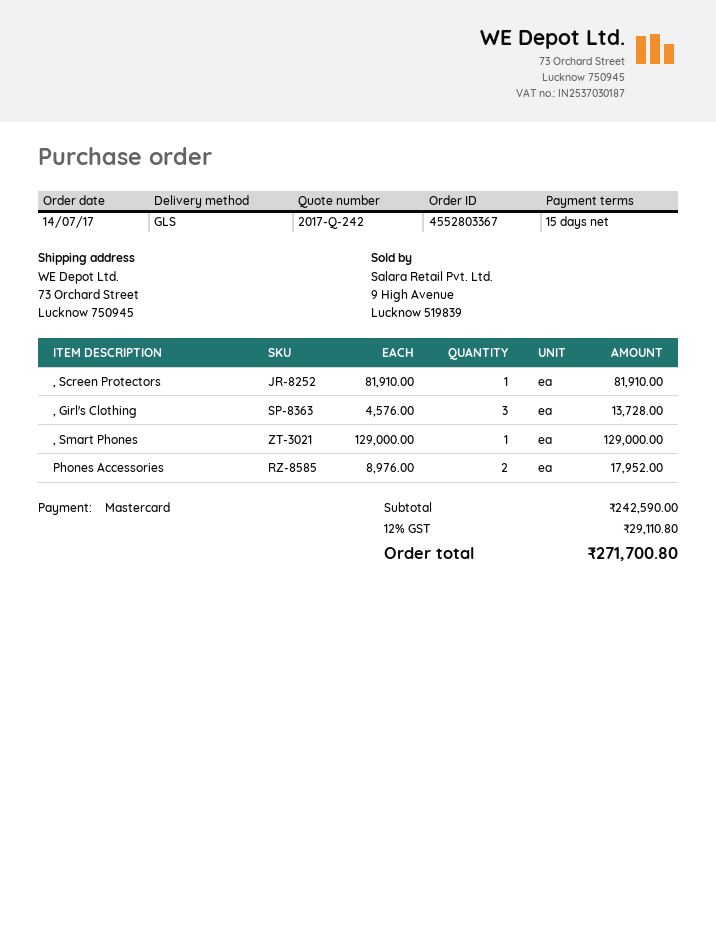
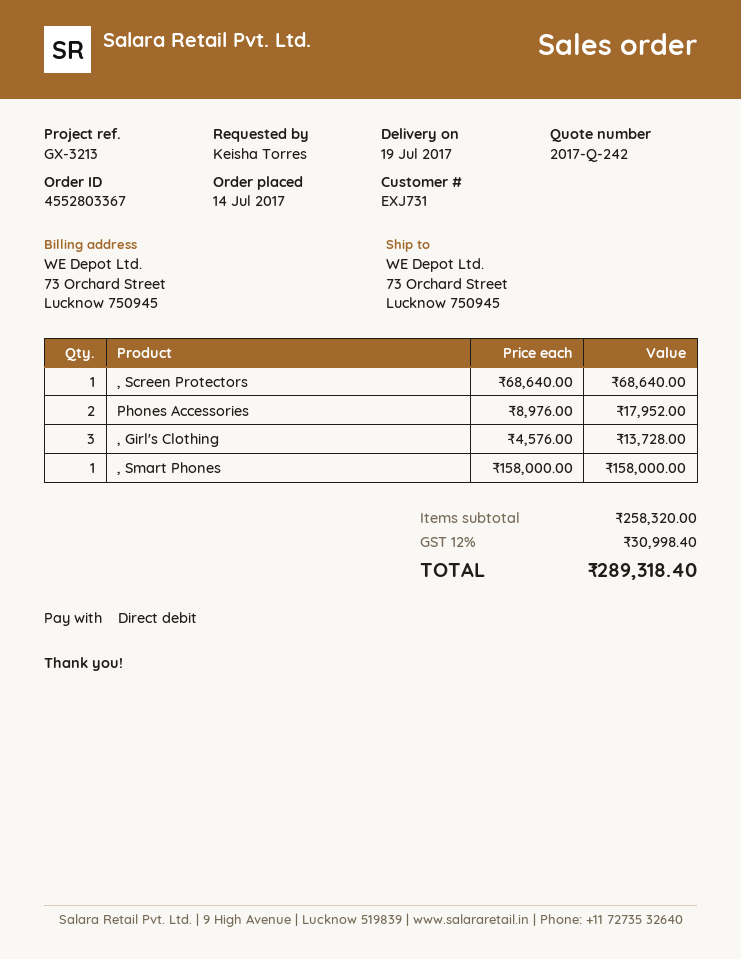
payment method: Mastercard -> direct debit
, Screen Protectors: 1 x 81910.00 = 81910.00 -> 1 x 68640.00 = 68640.00
, Smart Phones: 1 x 129000.00 = 129000.00 -> 1 x 158000.00 = 158000.00
subtotal: 242590.00 -> 258320.00
tax: 12% = 29110.80 -> 12% = 30998.40
total: 271700.80 -> 289318.40

